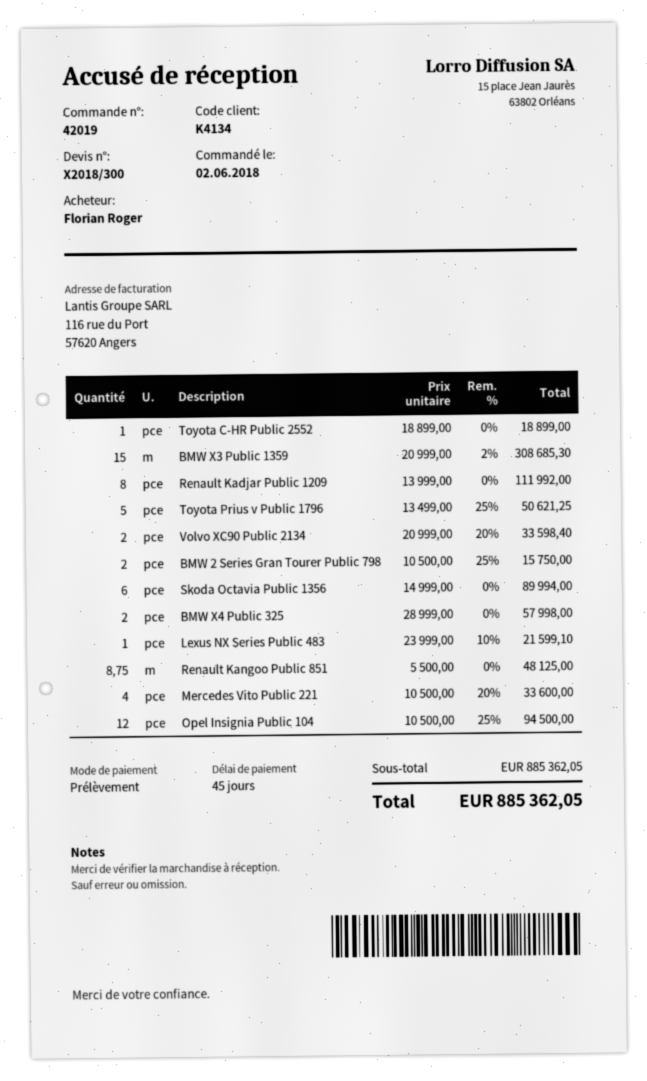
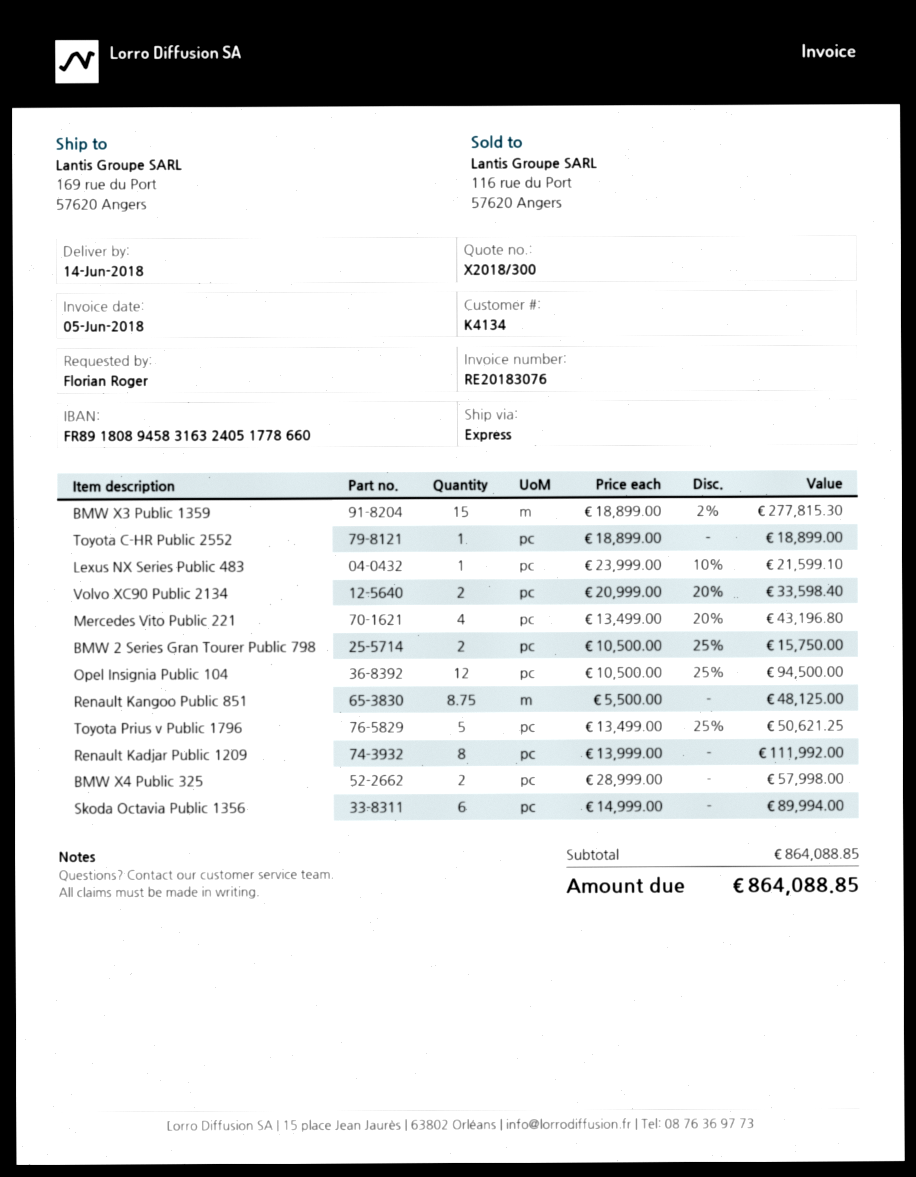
BMW X3 Public 1359: 15 x 20999.00 - 2% = 308685.30 -> 15 x 18899.00 - 2% = 277815.30
Mercedes Vito Public 221: 4 x 10500.00 - 20% = 33600.00 -> 4 x 13499.00 - 20% = 43196.80
subtotal: 885362.05 -> 864088.85
total: 885362.05 -> 864088.85

